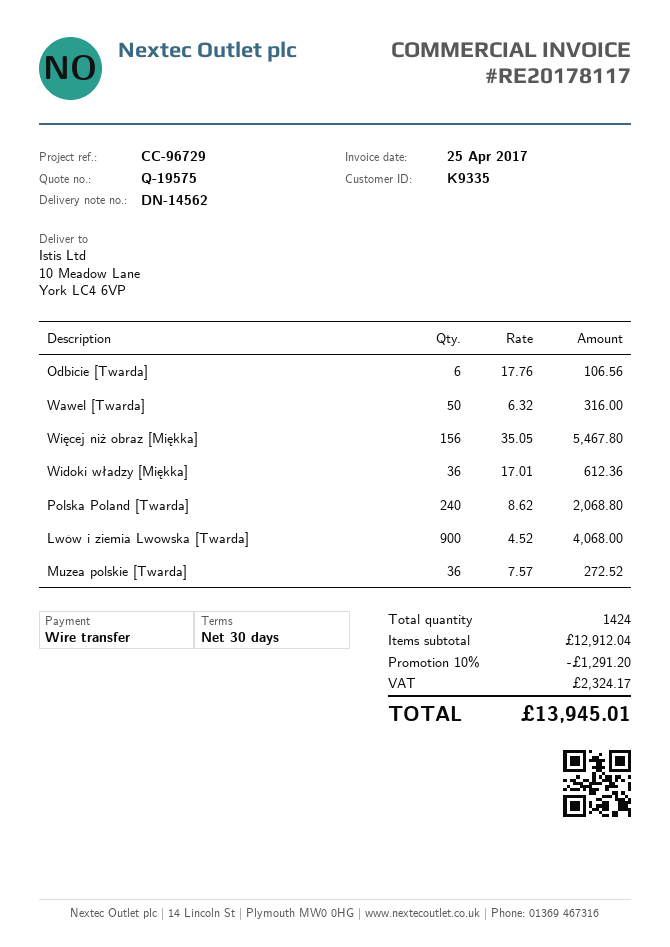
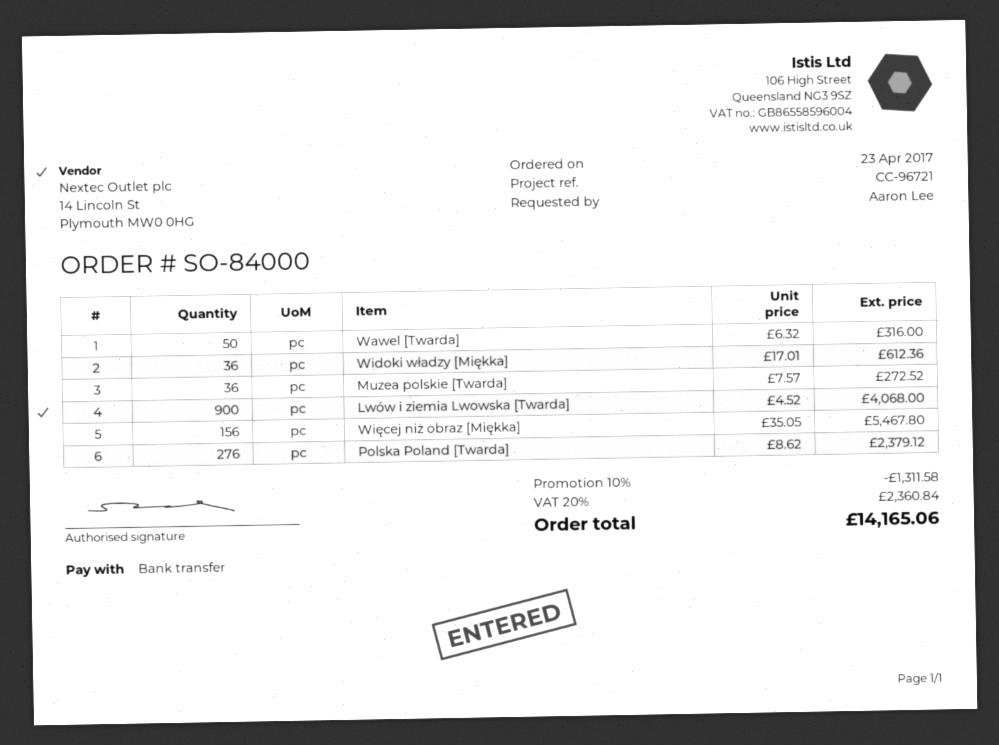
reference: CC-96729 -> CC-96721
Odbicie [Twarda]: 6 x 17.76 = 106.56 -> none
Polska Poland [Twarda]: 240 x 8.62 = 2068.80 -> 276 x 8.62 = 2379.12
discount: 10% = 1291.20 -> 10% = 1311.58
tax: 2324.17 -> 2360.84
total: 13945.01 -> 14165.06

